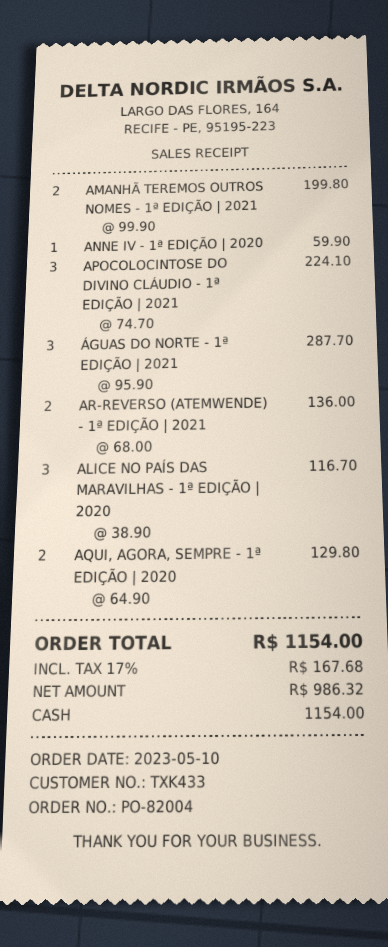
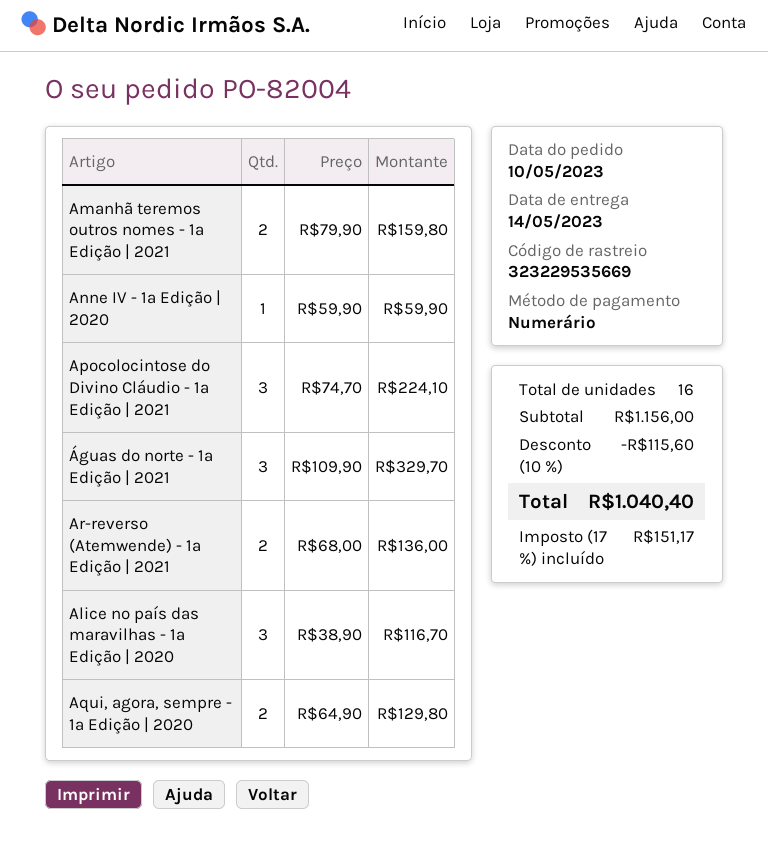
AMANHÃ TEREMOS OUTROS NOMES - 1ª EDIÇÃO | 2021: 2 x 99.90 = 199.80 -> 2 x 79.90 = 159.80
ÁGUAS DO NORTE - 1ª EDIÇÃO | 2021: 3 x 95.90 = 287.70 -> 3 x 109.90 = 329.70
discount: none -> 10% = 115.60
tax: 17% = 167.68 -> 17% = 151.17
total: 1154.00 -> 1040.40

